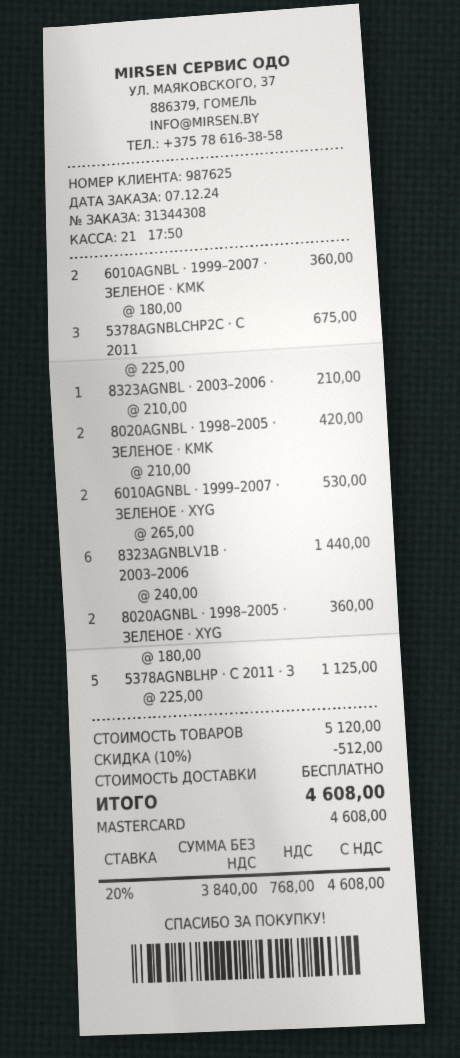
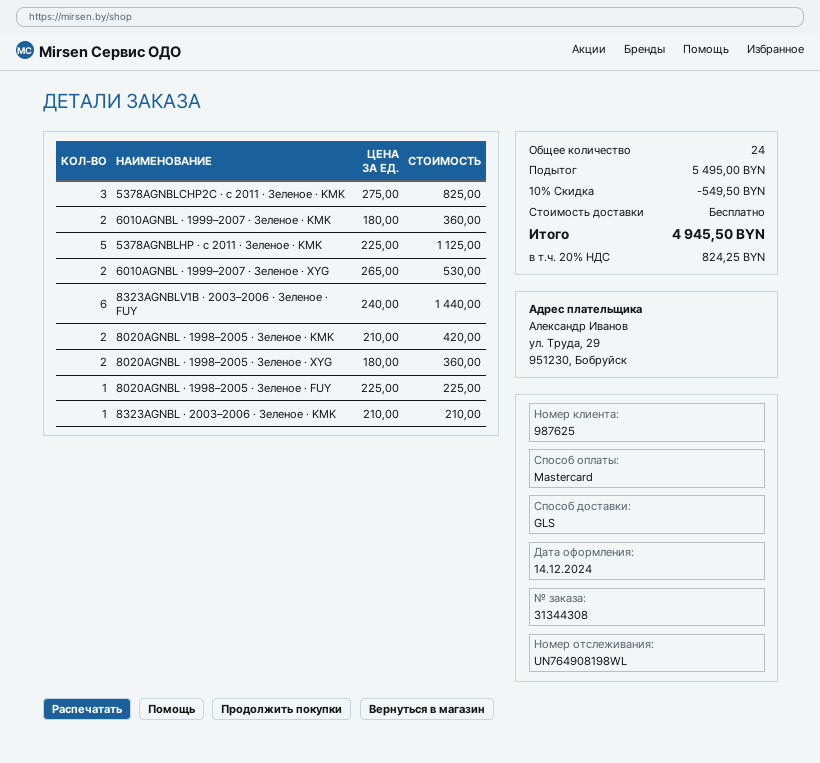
order date: 2024-12-07 -> 2024-12-14
5378AGNBLCHP2C · С 2011: 3 x 225.00 = 675.00 -> 3 x 275.00 = 825.00
8020AGNBL · 1998–2005 · Зеленое · FUY: none -> 1 x 225.00 = 225.00
subtotal: 5120.00 -> 5495.00
discount: 10% = 512.00 -> 10% = 549.50
tax: 20% = 768.00 -> 20% = 824.25
total: 4608.00 -> 4945.50

